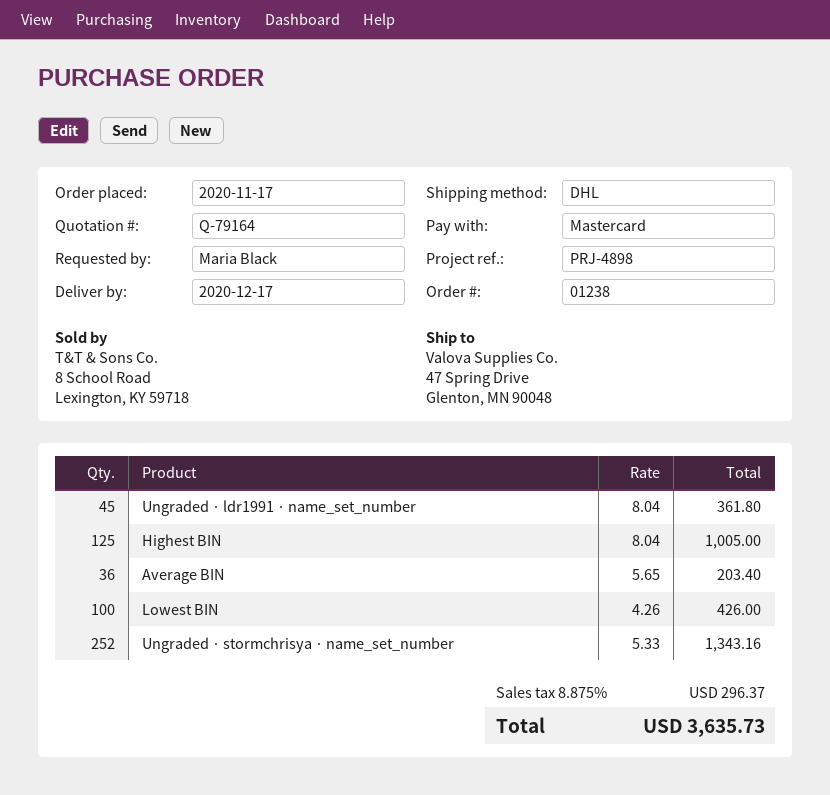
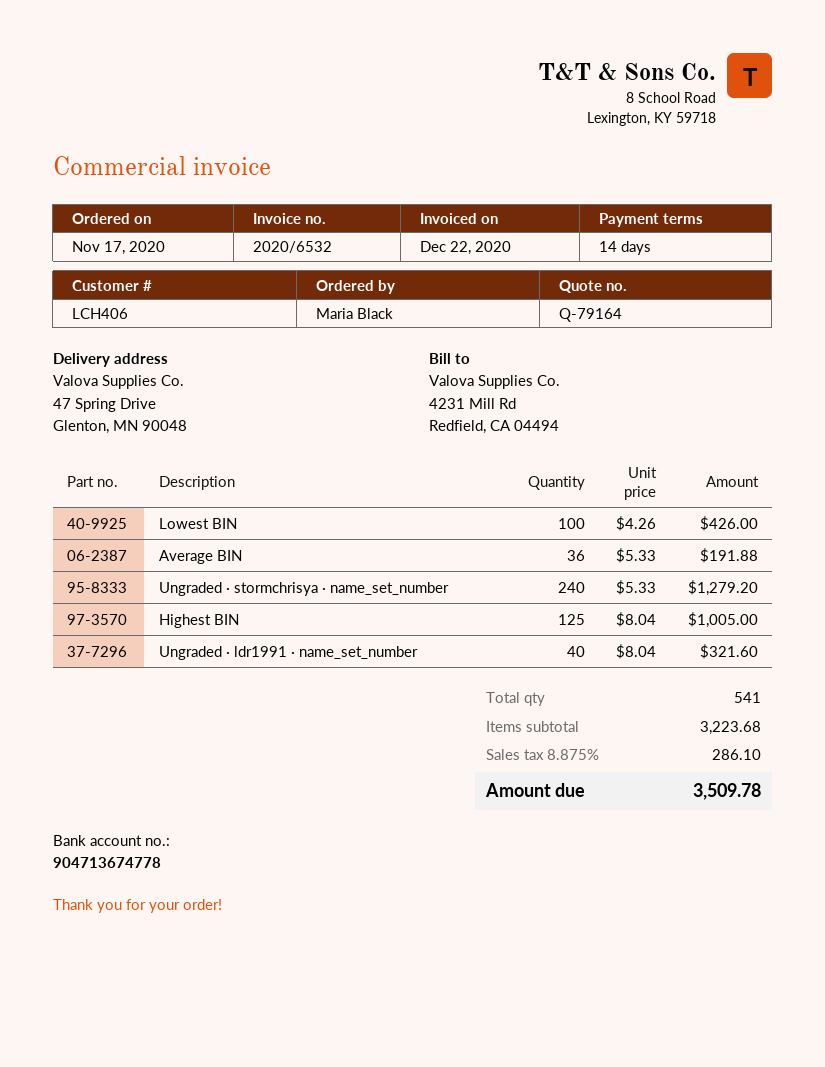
Ungraded · ldr1991 · name_set_number: 45 x 8.04 = 361.80 -> 40 x 8.04 = 321.60
Average BIN: 36 x 5.65 = 203.40 -> 36 x 5.33 = 191.88
Ungraded · stormchrisya · name_set_number: 252 x 5.33 = 1343.16 -> 240 x 5.33 = 1279.20
tax: 8.875% = 296.37 -> 8.875% = 286.10
total: 3635.73 -> 3509.78

